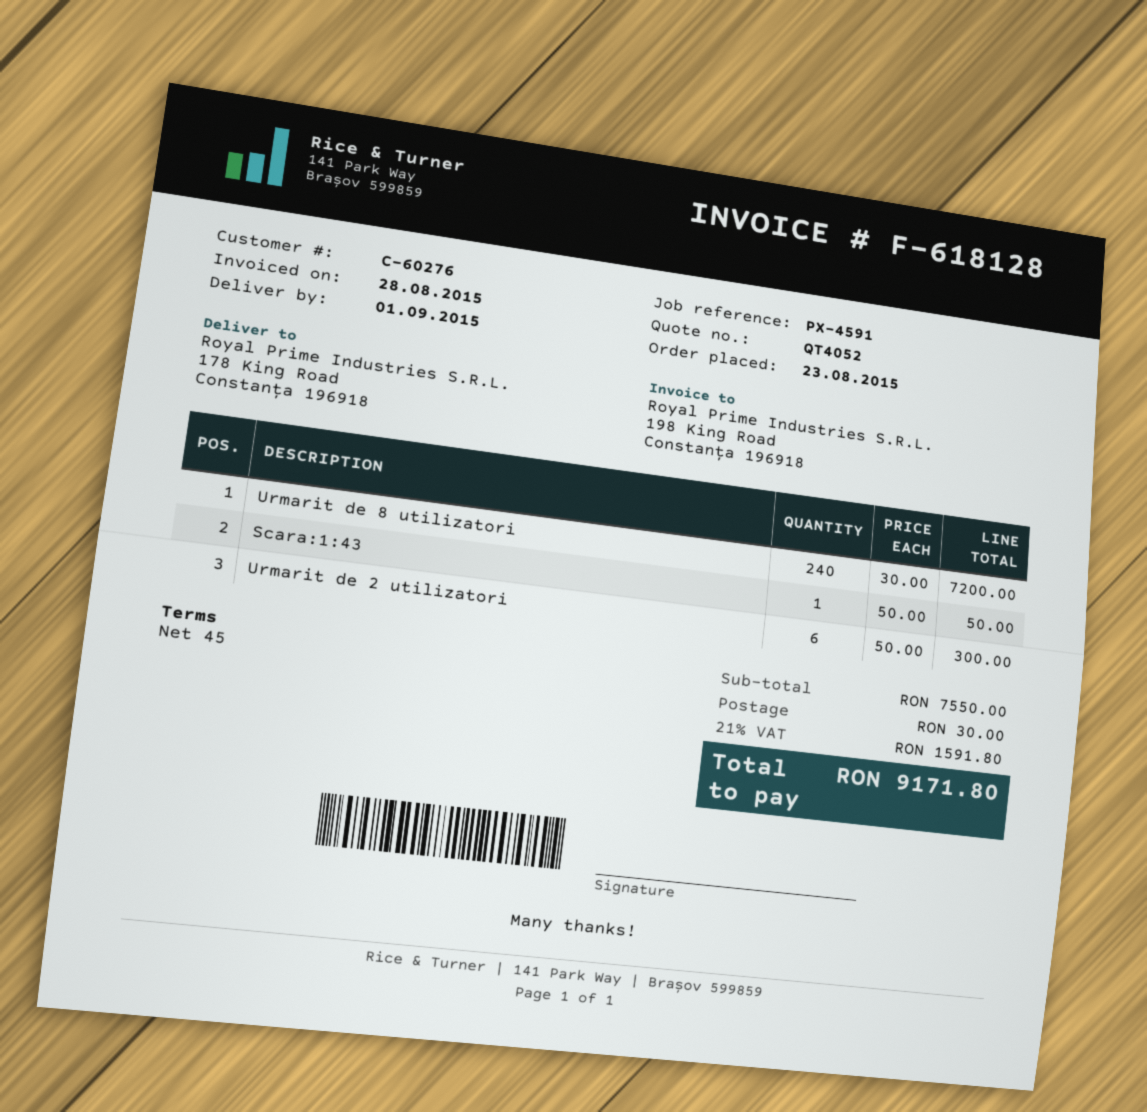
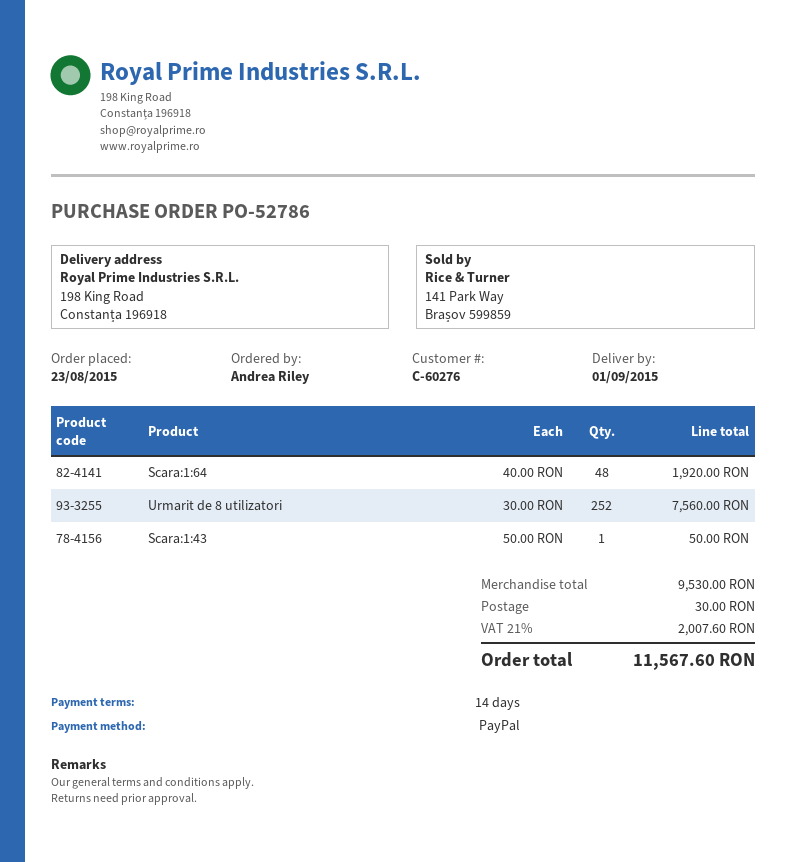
payment terms: 45 days -> 14 days
ship to: 178 King Road, Constanța 196918 -> 198 King Road, Constanța 196918
Urmarit de 8 utilizatori: 240 x 30.00 = 7200.00 -> 252 x 30.00 = 7560.00
Urmarit de 2 utilizatori: 6 x 50.00 = 300.00 -> none
Scara:1:64: none -> 48 x 40.00 = 1920.00
subtotal: 7550.00 -> 9530.00
tax: 21% = 1591.80 -> 21% = 2007.60
total: 9171.80 -> 11567.60

